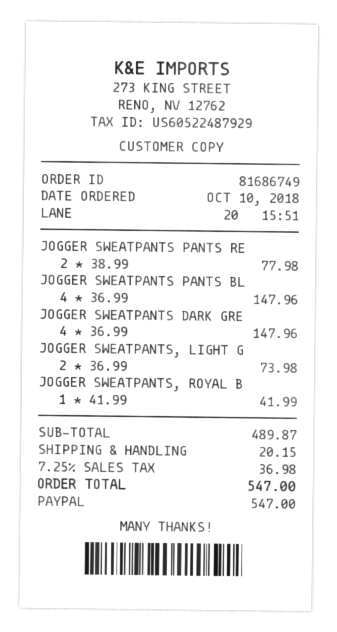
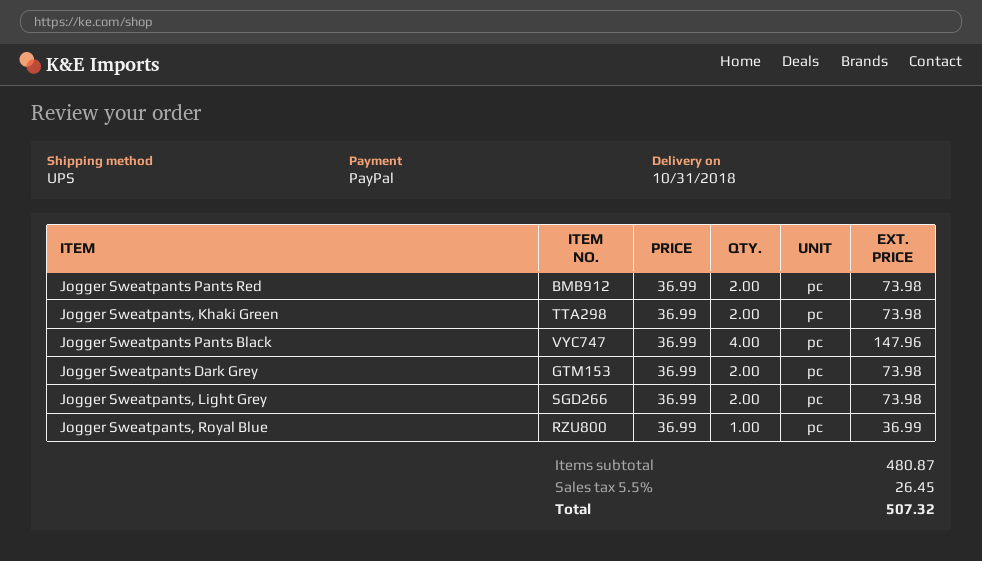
JOGGER SWEATPANTS PANTS RE: 2 x 38.99 = 77.98 -> 2 x 36.99 = 73.98
JOGGER SWEATPANTS DARK GRE: 4 x 36.99 = 147.96 -> 2 x 36.99 = 73.98
JOGGER SWEATPANTS, ROYAL B: 1 x 41.99 = 41.99 -> 1 x 36.99 = 36.99
Jogger Sweatpants, Khaki Green: none -> 2 x 36.99 = 73.98
subtotal: 489.87 -> 480.87
shipping: 20.15 -> none
tax: 7.25% = 36.98 -> 5.5% = 26.45
total: 547.00 -> 507.32

